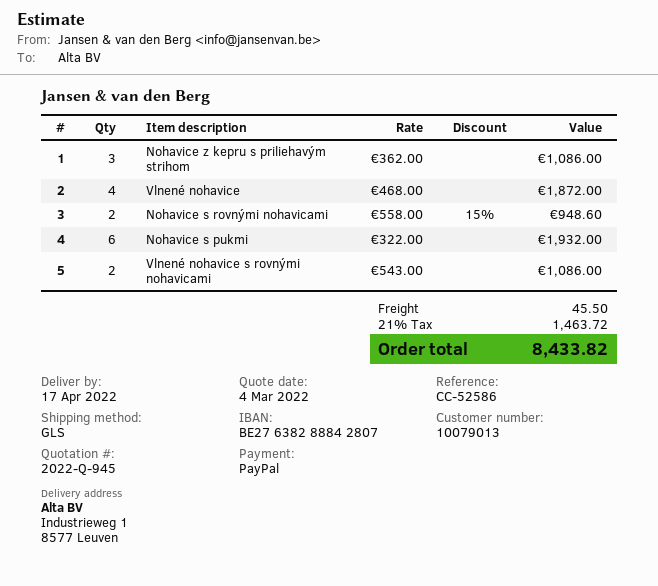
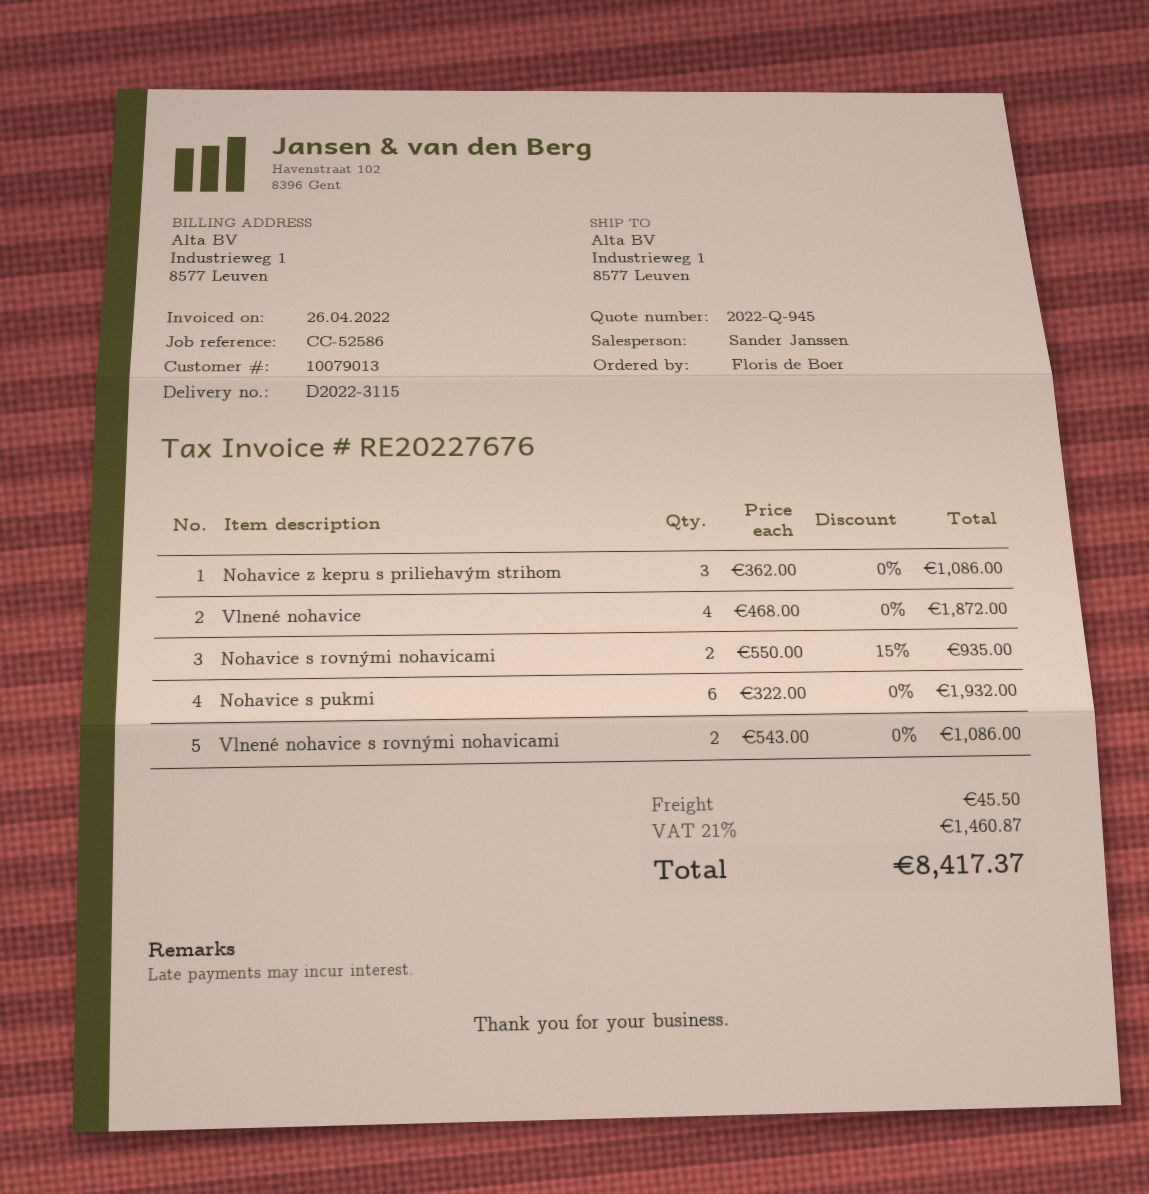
Nohavice s rovnými nohavicami: 2 x 558.00 - 15% = 948.60 -> 2 x 550.00 - 15% = 935.00
tax: 21% = 1463.72 -> 21% = 1460.87
total: 8433.82 -> 8417.37

